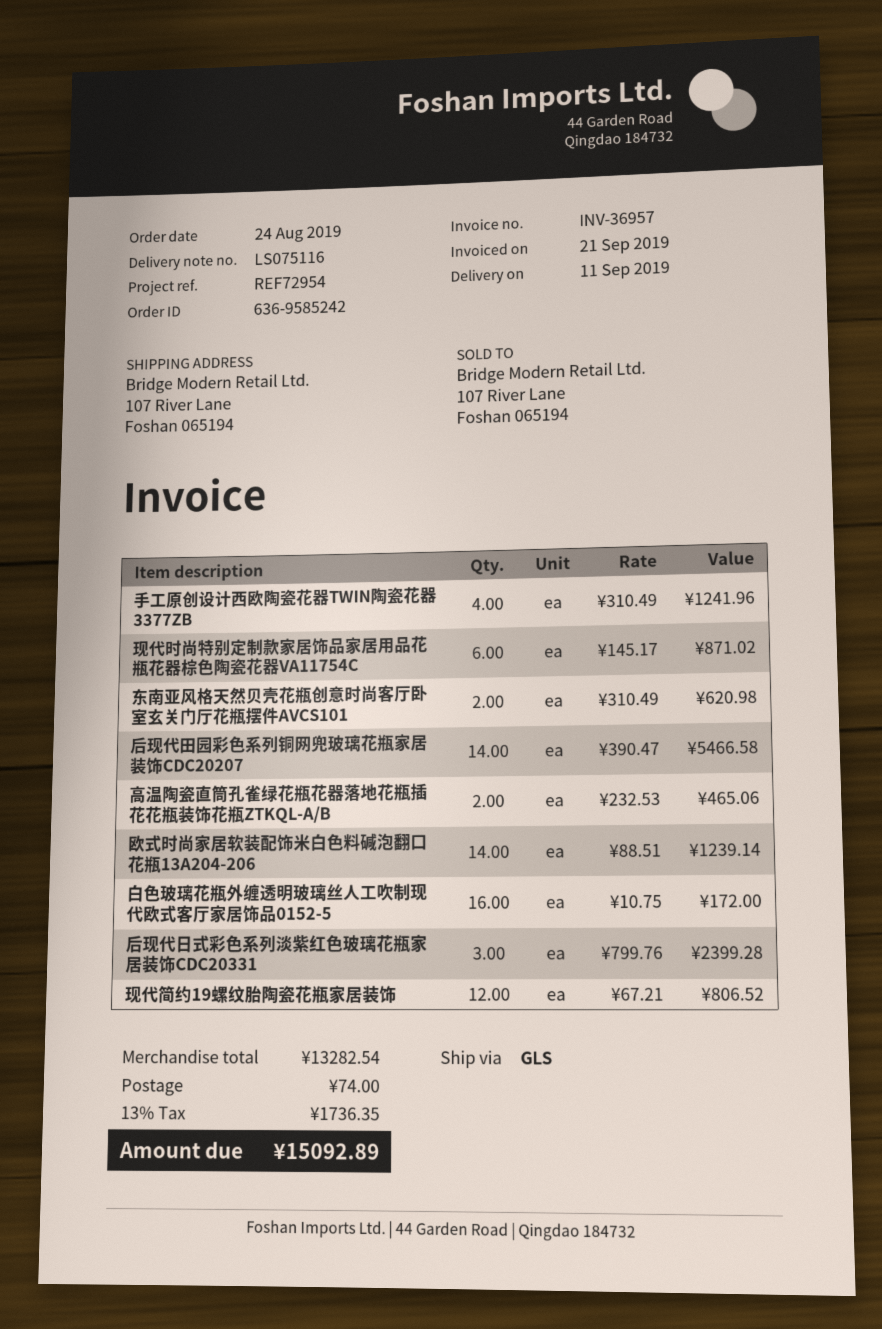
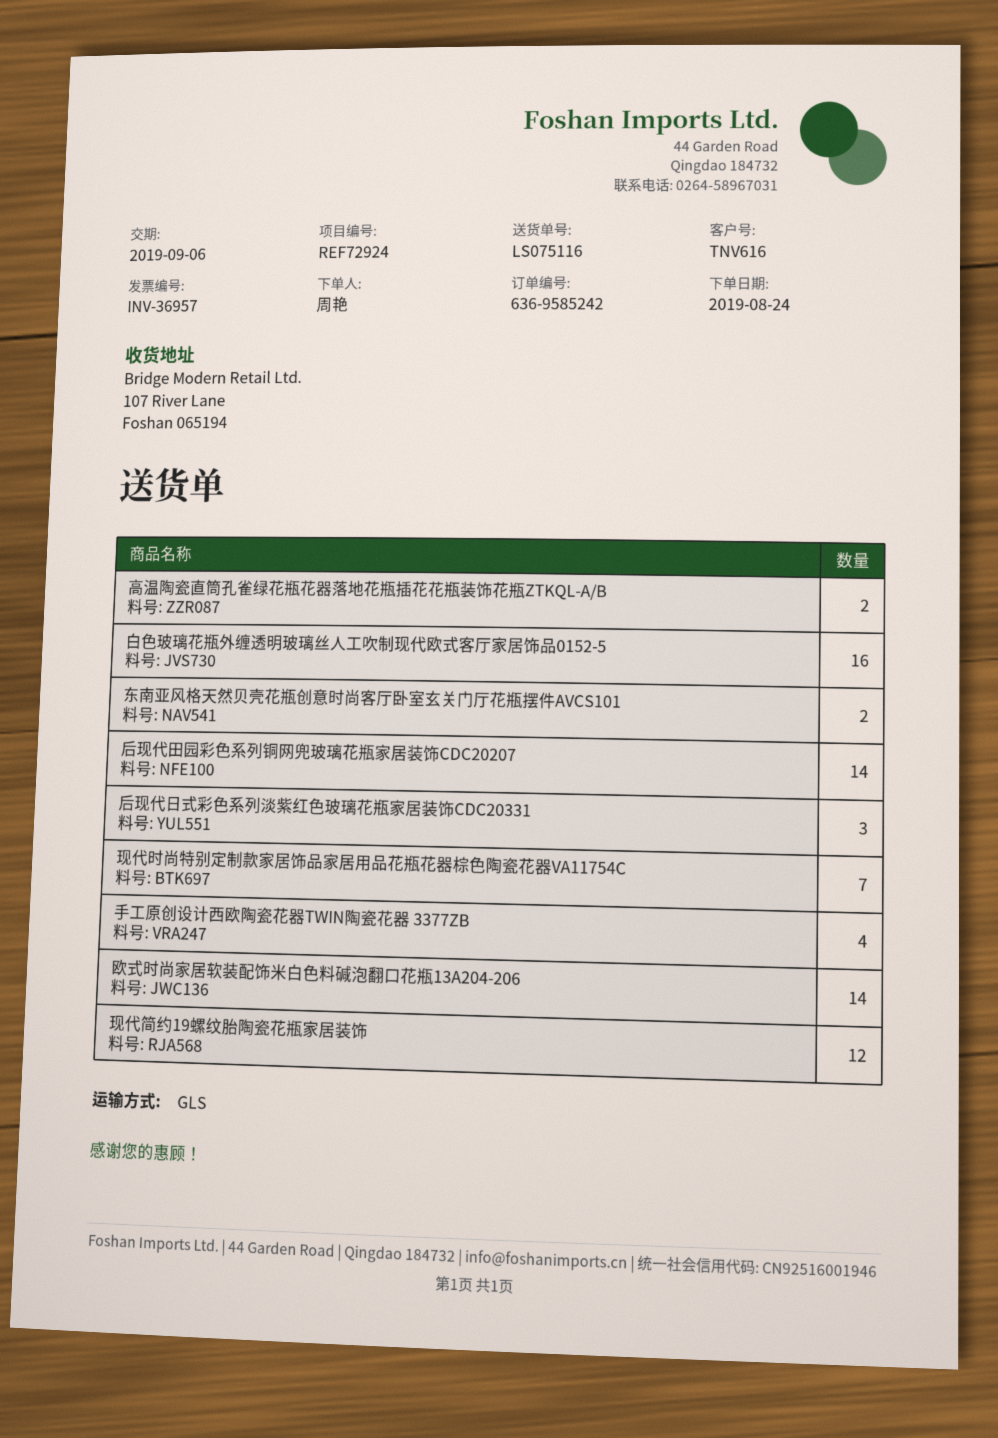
delivery date: 2019-09-11 -> 2019-09-06
reference: REF72954 -> REF72924
现代时尚特别定制款家居饰品家居用品花瓶花器棕色陶瓷花器VA11754C: 6 -> 7

